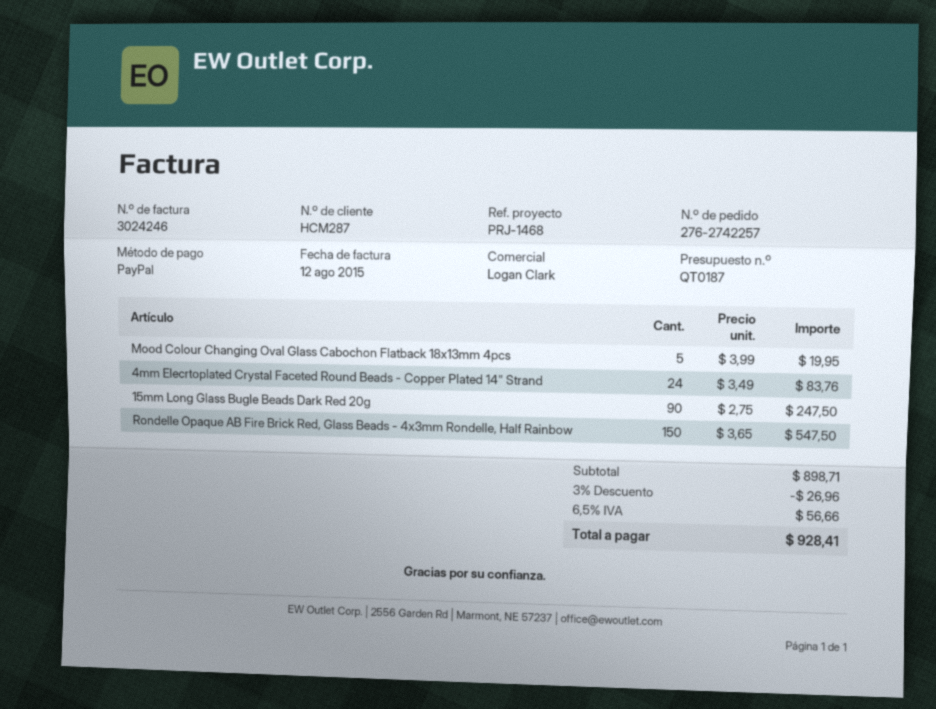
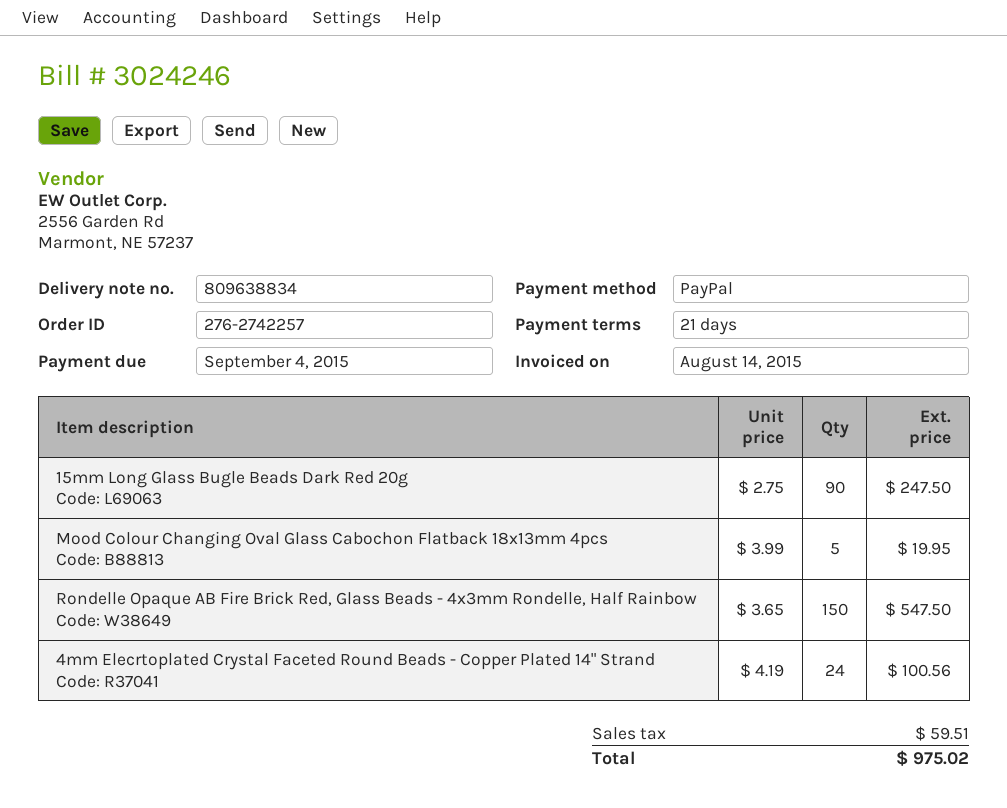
invoice date: 2015-08-12 -> 2015-08-14
4mm Elecrtoplated Crystal Faceted Round Beads - Copper Plated 14" Strand: 24 x 3.49 = 83.76 -> 24 x 4.19 = 100.56
discount: 3% = 26.96 -> none
tax: 56.66 -> 59.51
total: 928.41 -> 975.02

